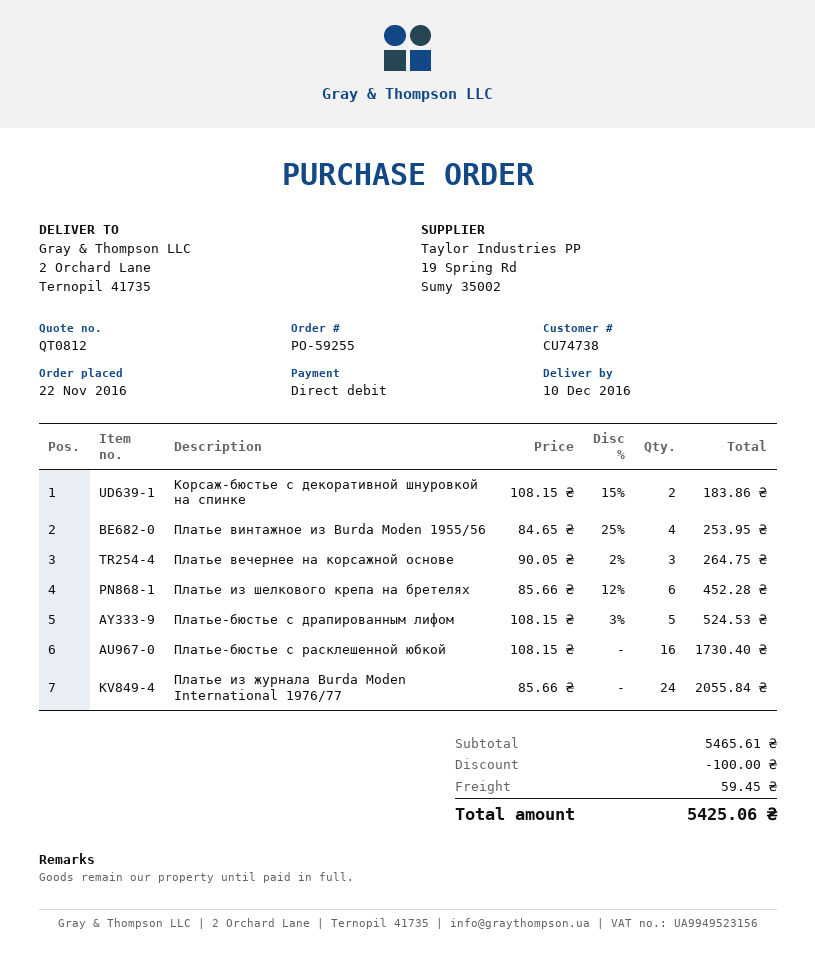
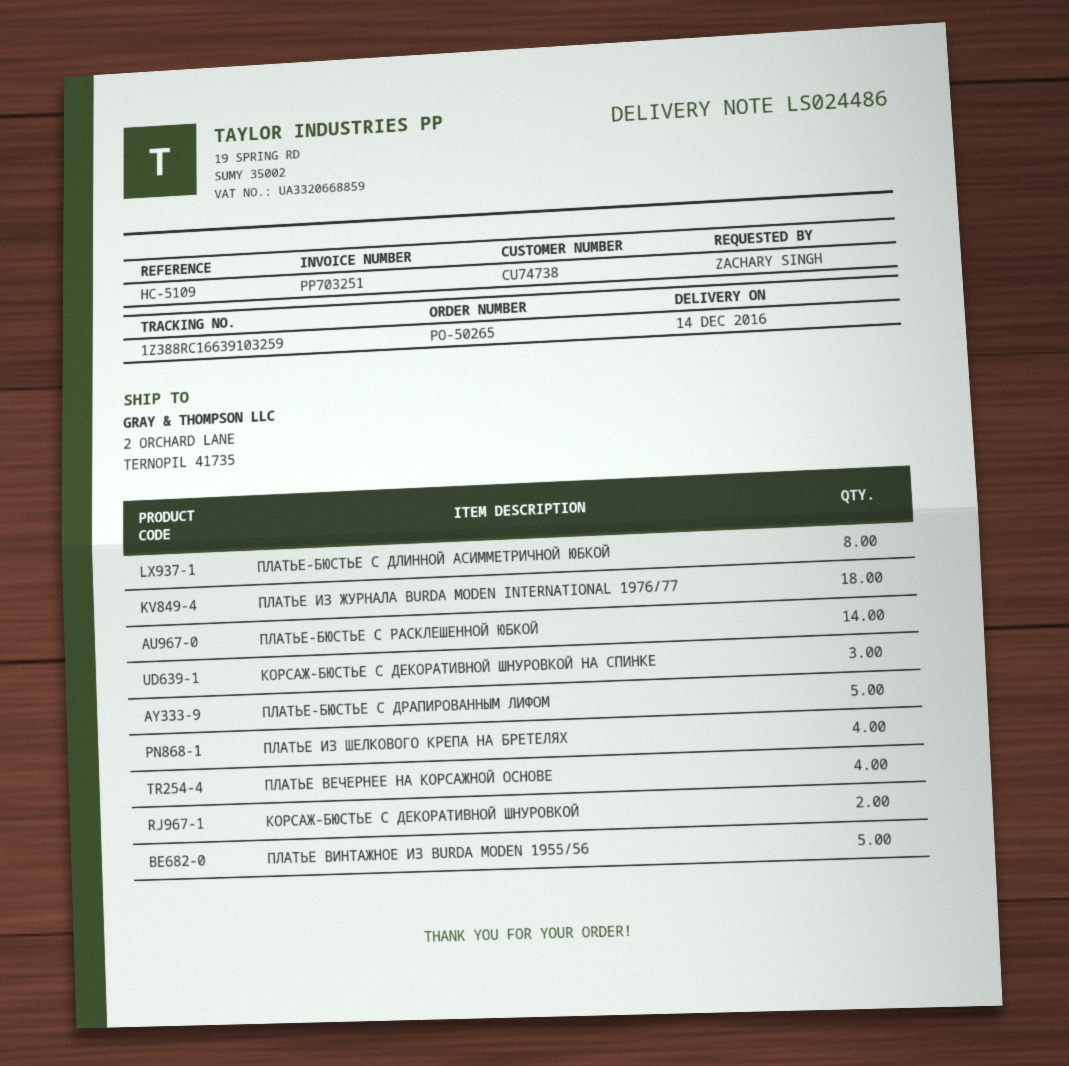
order number: PO-59255 -> PO-50265
delivery date: 2016-12-10 -> 2016-12-14
Корсаж-бюстье с декоративной шнуровкой на спинке: 2 -> 3
Платье винтажное из Burda Moden 1955/56: 4 -> 5
Платье вечернее на корсажной основе: 3 -> 4
Платье из шелкового крепа на бретелях: 6 -> 4
Платье-бюстье с расклешенной юбкой: 16 -> 14
Платье из журнала Burda Moden International 1976/77: 24 -> 18
ПЛАТЬЕ-БЮСТЬЕ С ДЛИННОЙ АСИММЕТРИЧНОЙ ЮБКОЙ: none -> 8
КОРСАЖ-БЮСТЬЕ С ДЕКОРАТИВНОЙ ШНУРОВКОЙ: none -> 2

